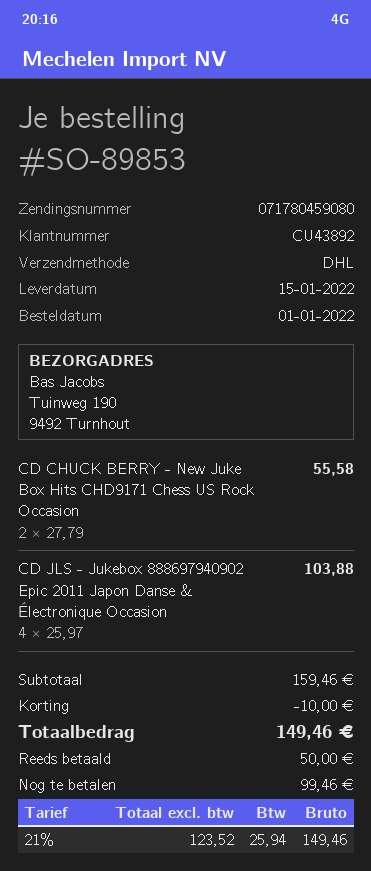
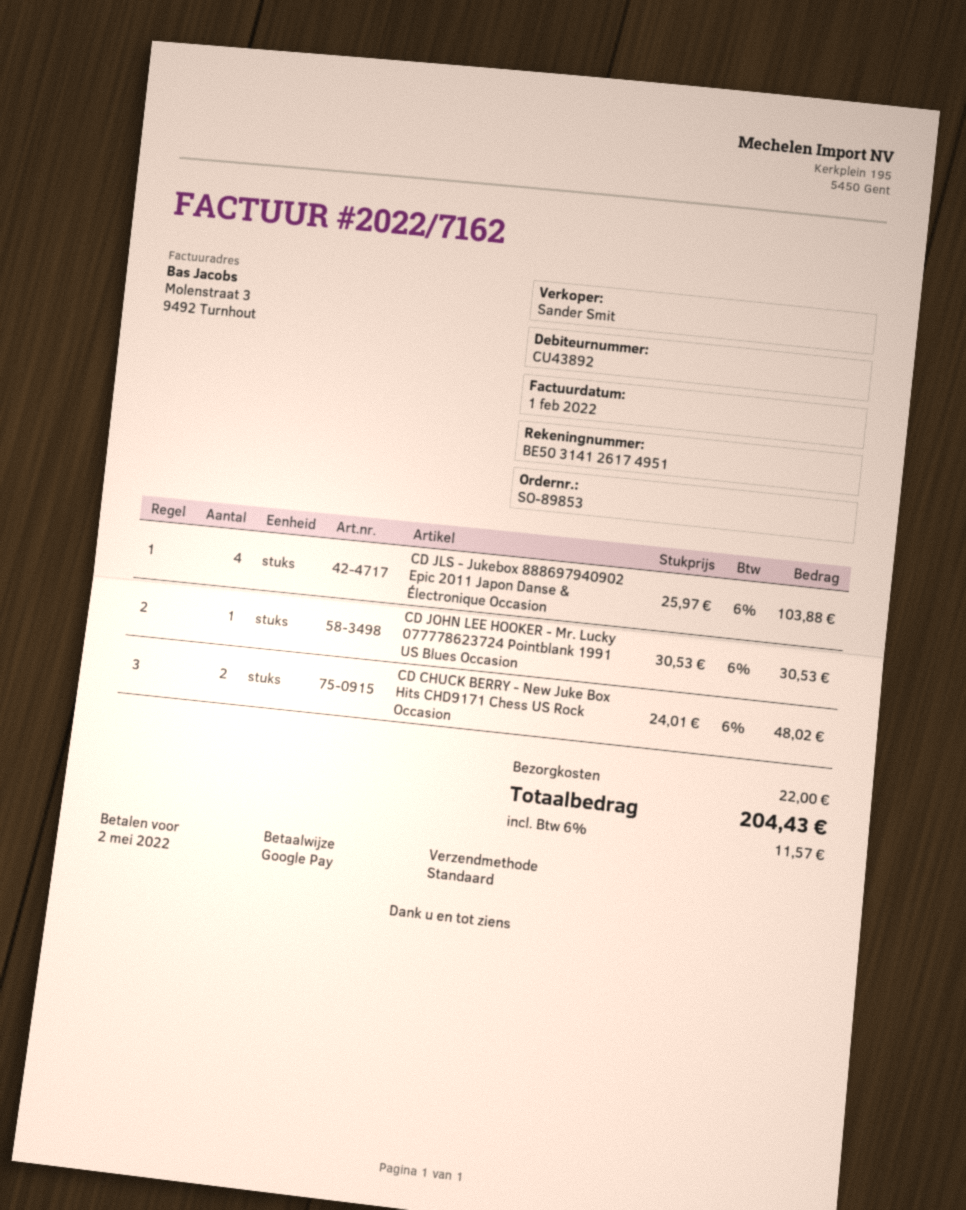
shipping method: DHL -> standard
CD CHUCK BERRY - New Juke Box Hits CHD9171 Chess US Rock Occasion: 2 x 27.79 = 55.58 -> 2 x 24.01 = 48.02
CD JOHN LEE HOOKER - Mr. Lucky 077778623724 Pointblank 1991 US Blues Occasion: none -> 1 x 30.53 = 30.53
discount: 10.00 -> none
shipping: none -> 22.00
tax: 21% = 25.94 -> 6% = 11.57
total: 149.46 -> 204.43

